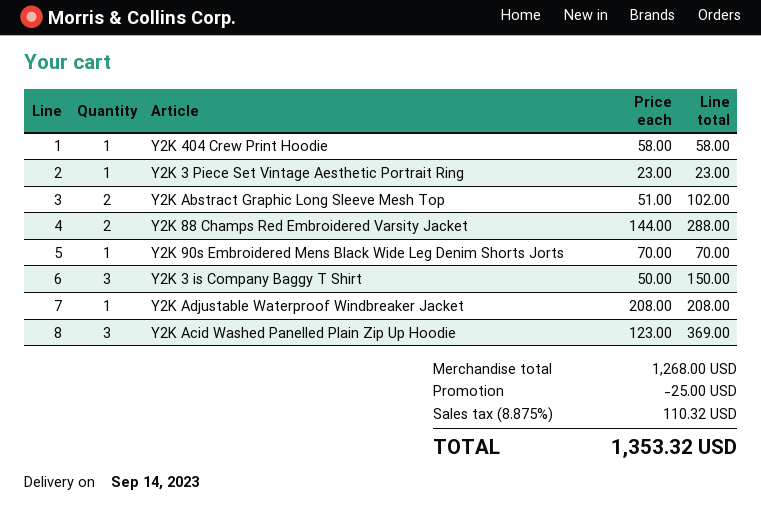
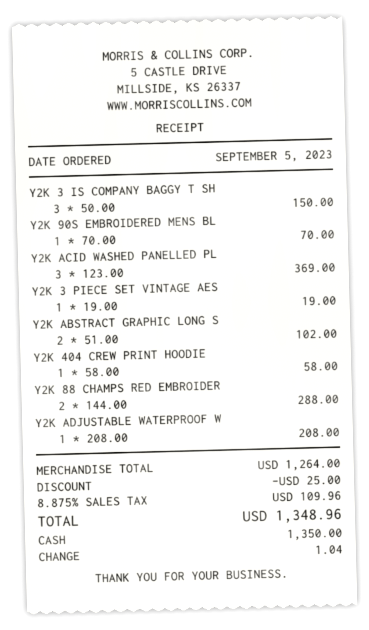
Y2K 3 Piece Set Vintage Aesthetic Portrait Ring: 1 x 23.00 = 23.00 -> 1 x 19.00 = 19.00
subtotal: 1268.00 -> 1264.00
tax: 8.875% = 110.32 -> 8.875% = 109.96
total: 1353.32 -> 1348.96

